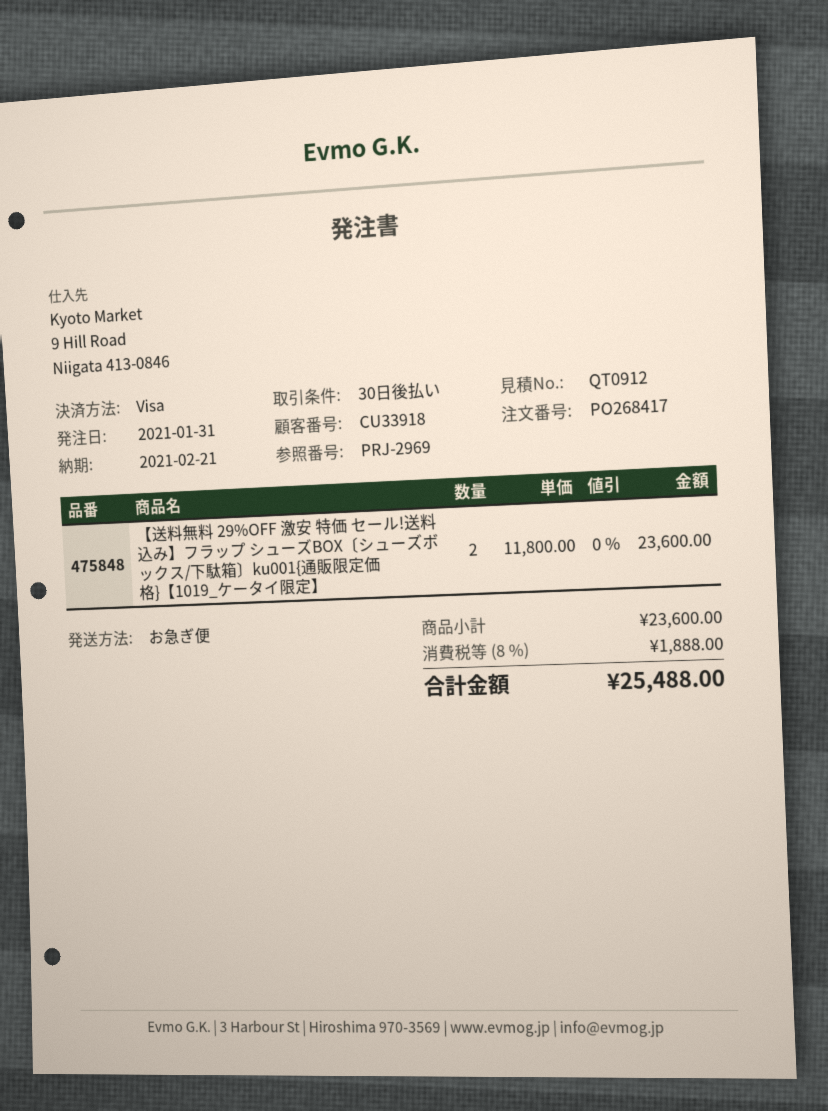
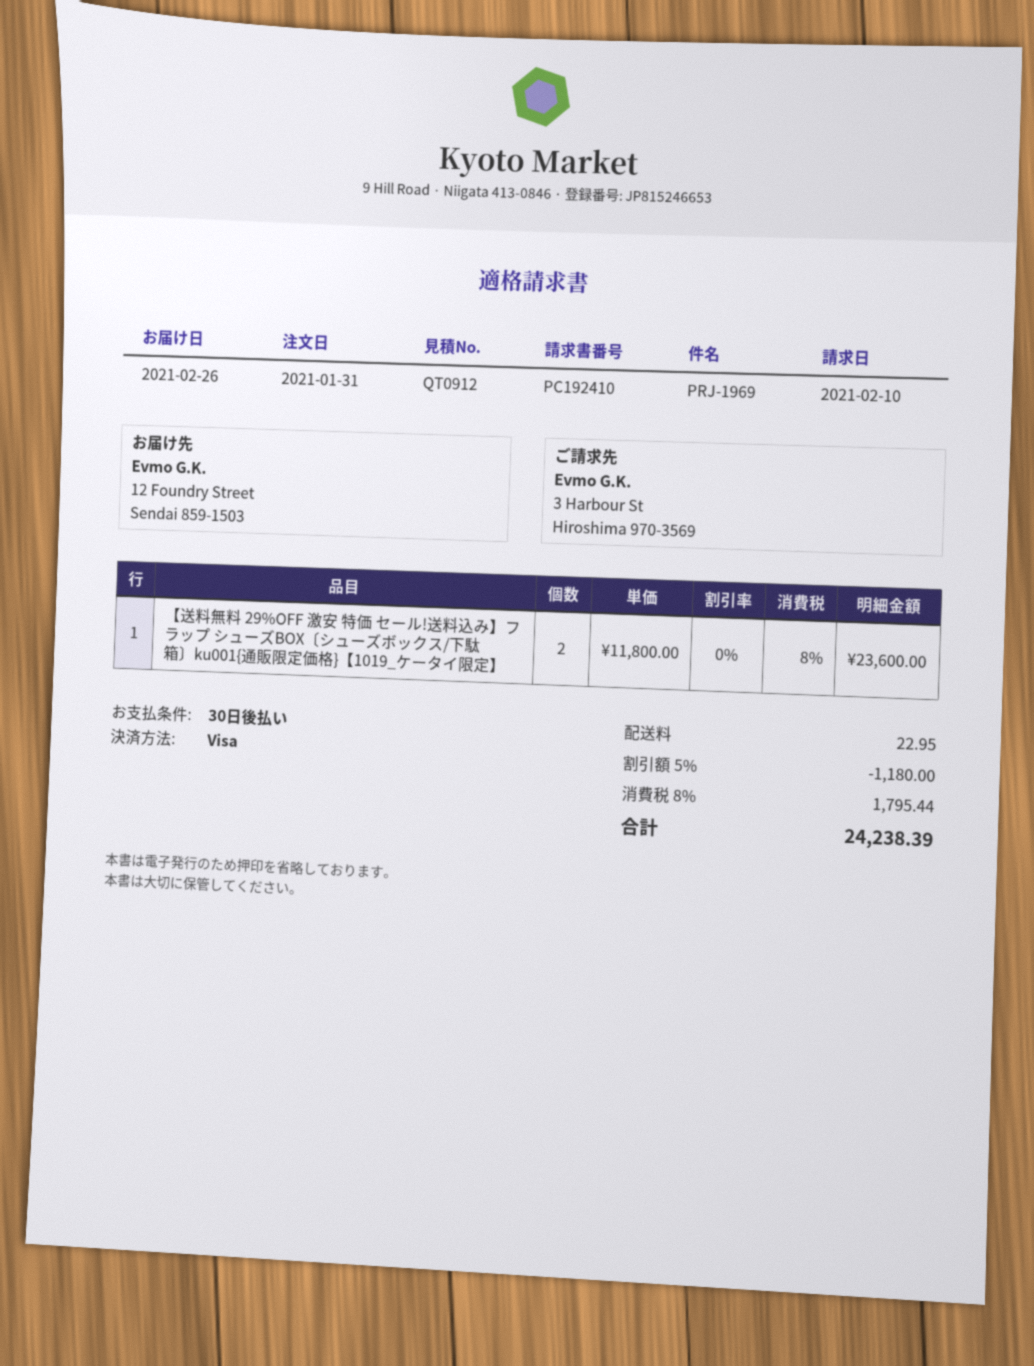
delivery date: 2021-02-21 -> 2021-02-26
reference: PRJ-2969 -> PRJ-1969
discount: none -> 5% = 1180.00
shipping: none -> 22.95
tax: 8% = 1888.00 -> 8% = 1795.44
total: 25488.00 -> 24238.39

